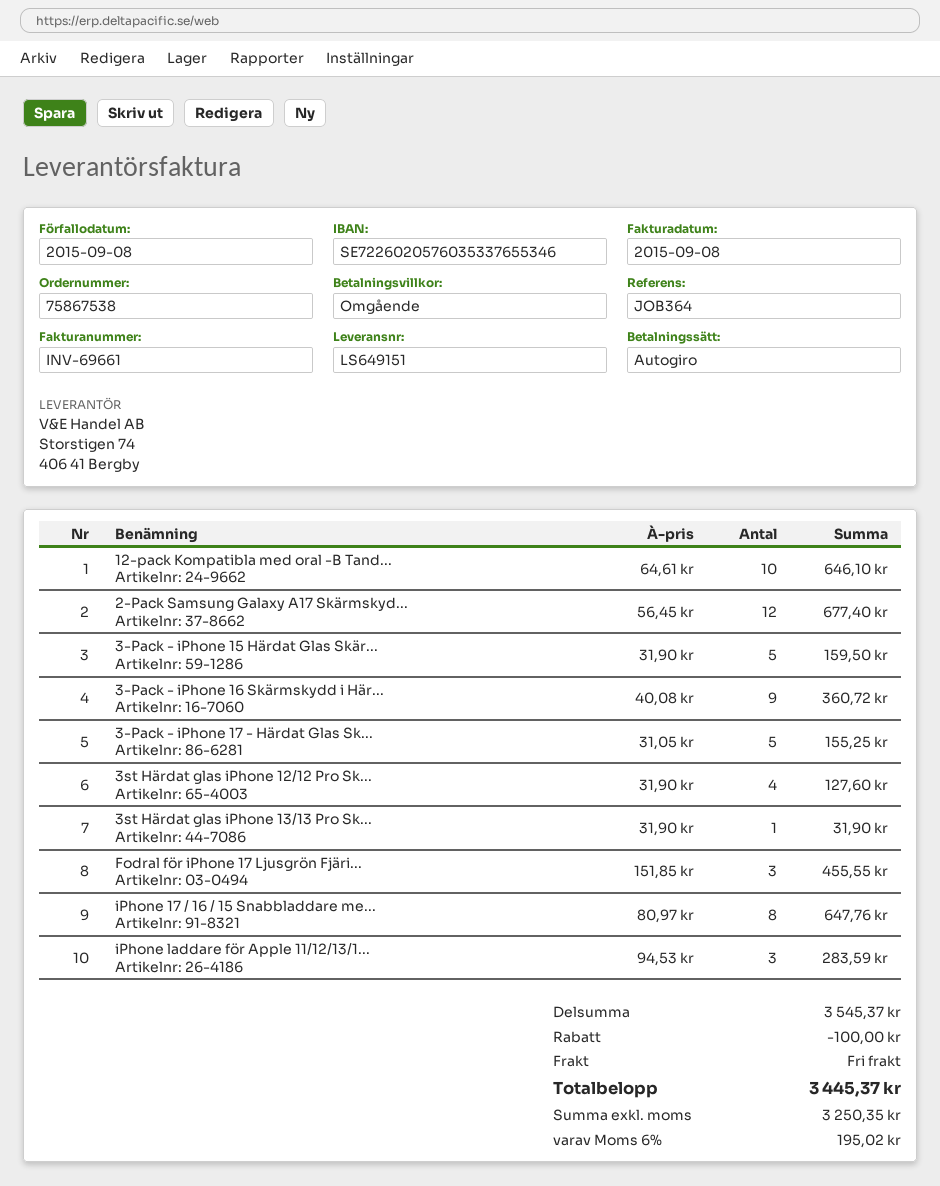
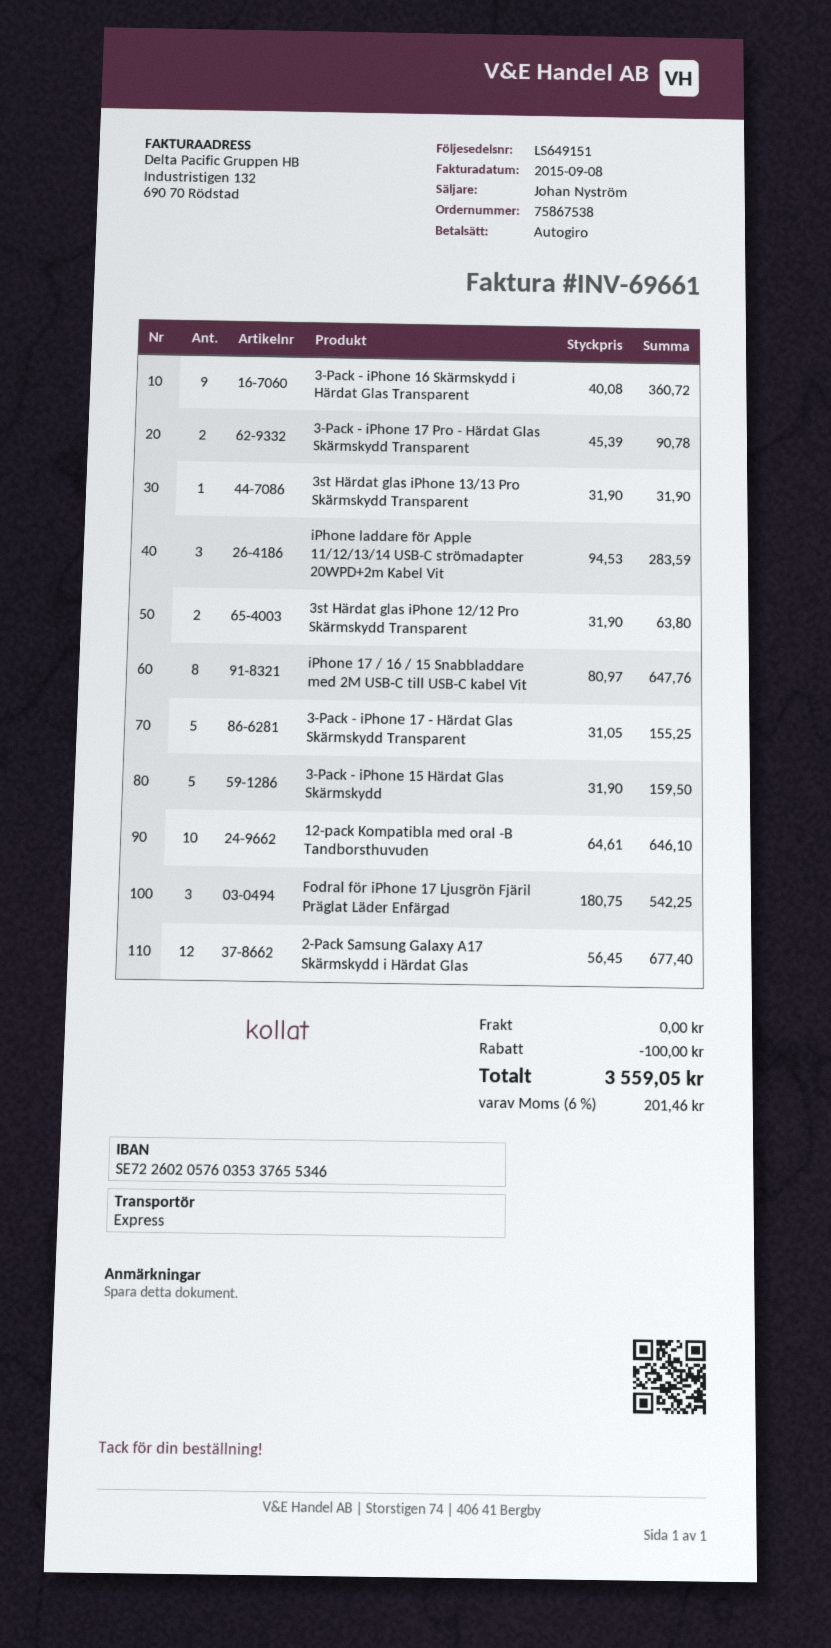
3st Härdat glas iPhone 12/12 Pro Sk...: 4 x 31.90 = 127.60 -> 2 x 31.90 = 63.80
Fodral för iPhone 17 Ljusgrön Fjäri...: 3 x 151.85 = 455.55 -> 3 x 180.75 = 542.25
3-Pack - iPhone 17 Pro - Härdat Glas Skärmskydd Transparent: none -> 2 x 45.39 = 90.78
tax: 6% = 195.02 -> 6% = 201.46
total: 3445.37 -> 3559.05

